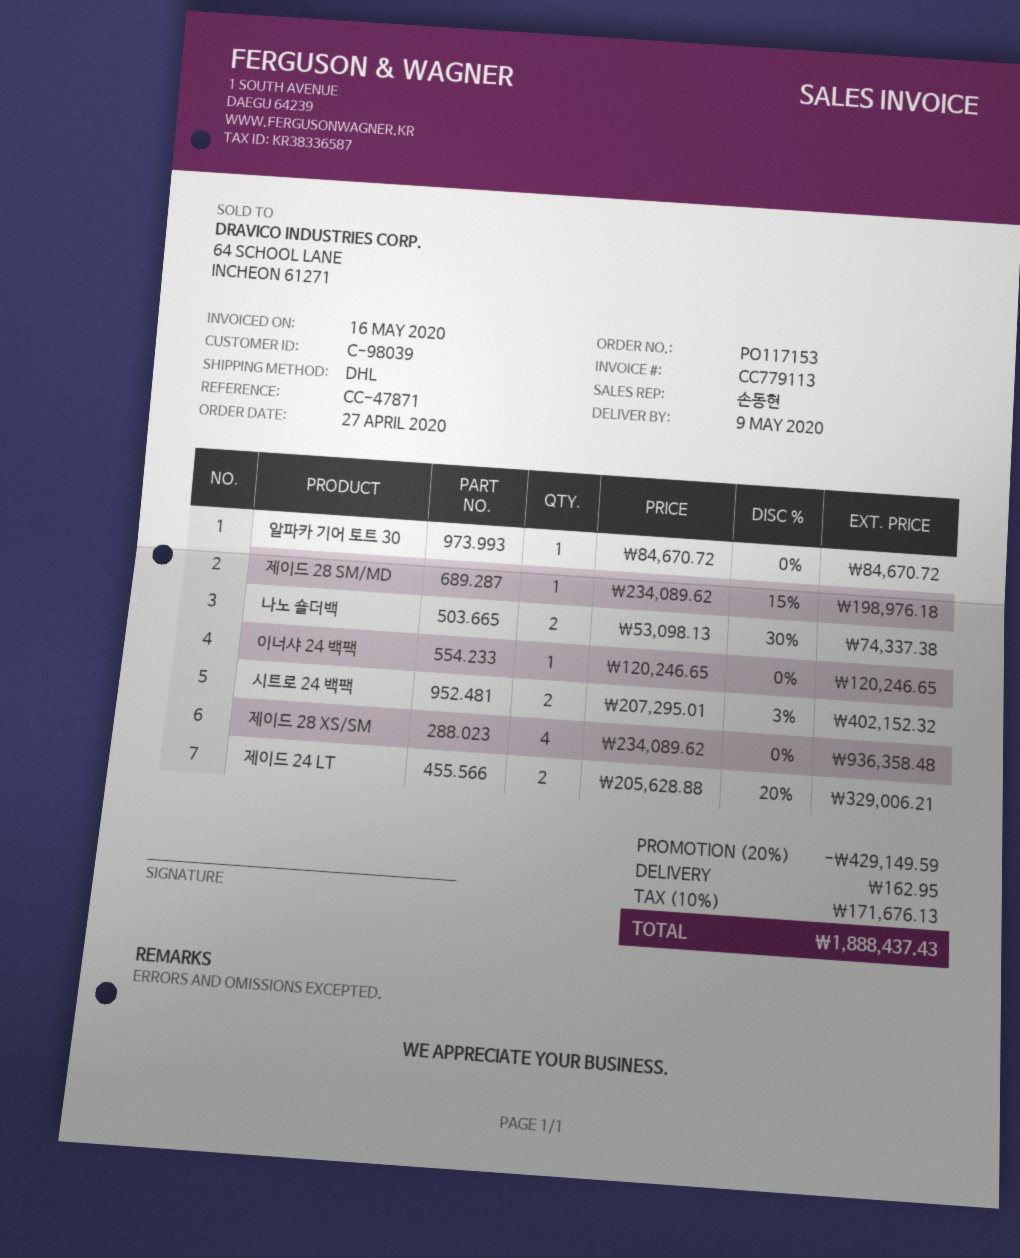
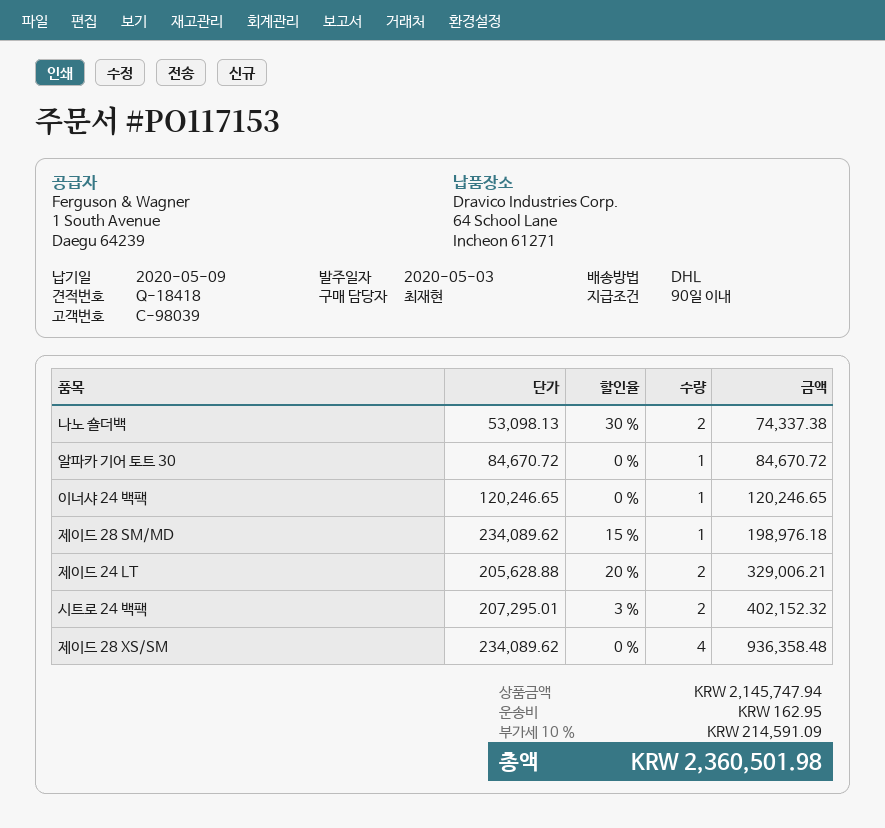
order date: 2020-04-27 -> 2020-05-03
discount: 20% = 429149.59 -> none
tax: 10% = 171676.13 -> 10% = 214591.09
total: 1888437.43 -> 2360501.98

